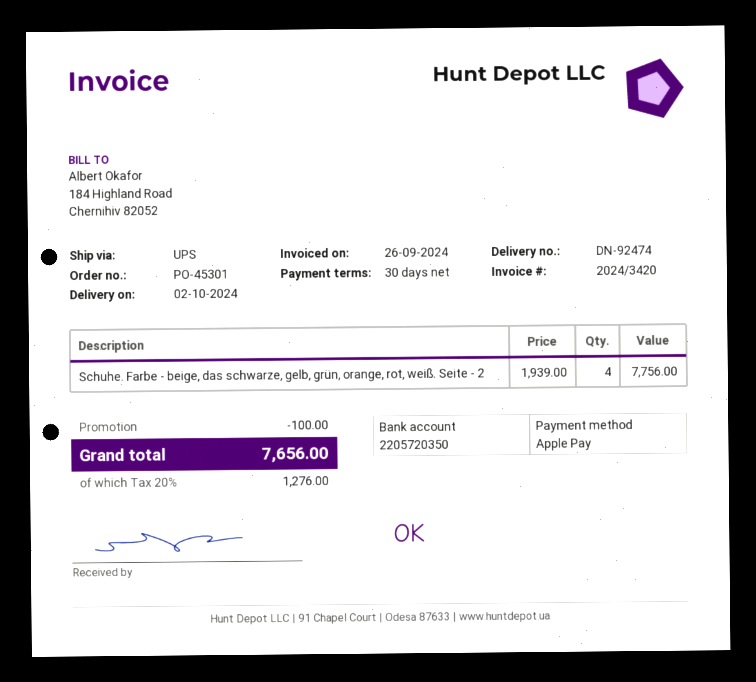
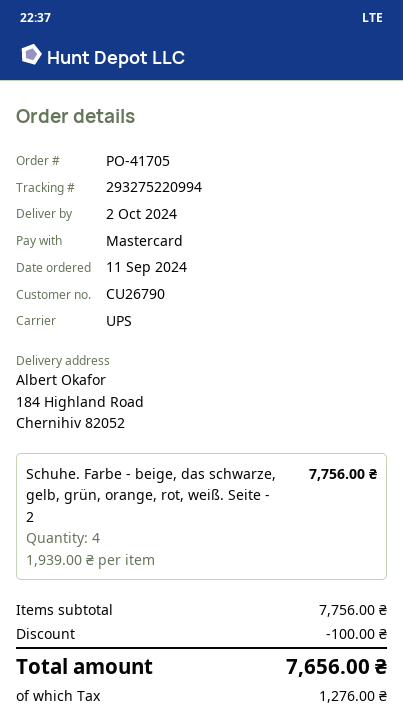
order number: PO-45301 -> PO-41705
payment method: Apple Pay -> Mastercard

